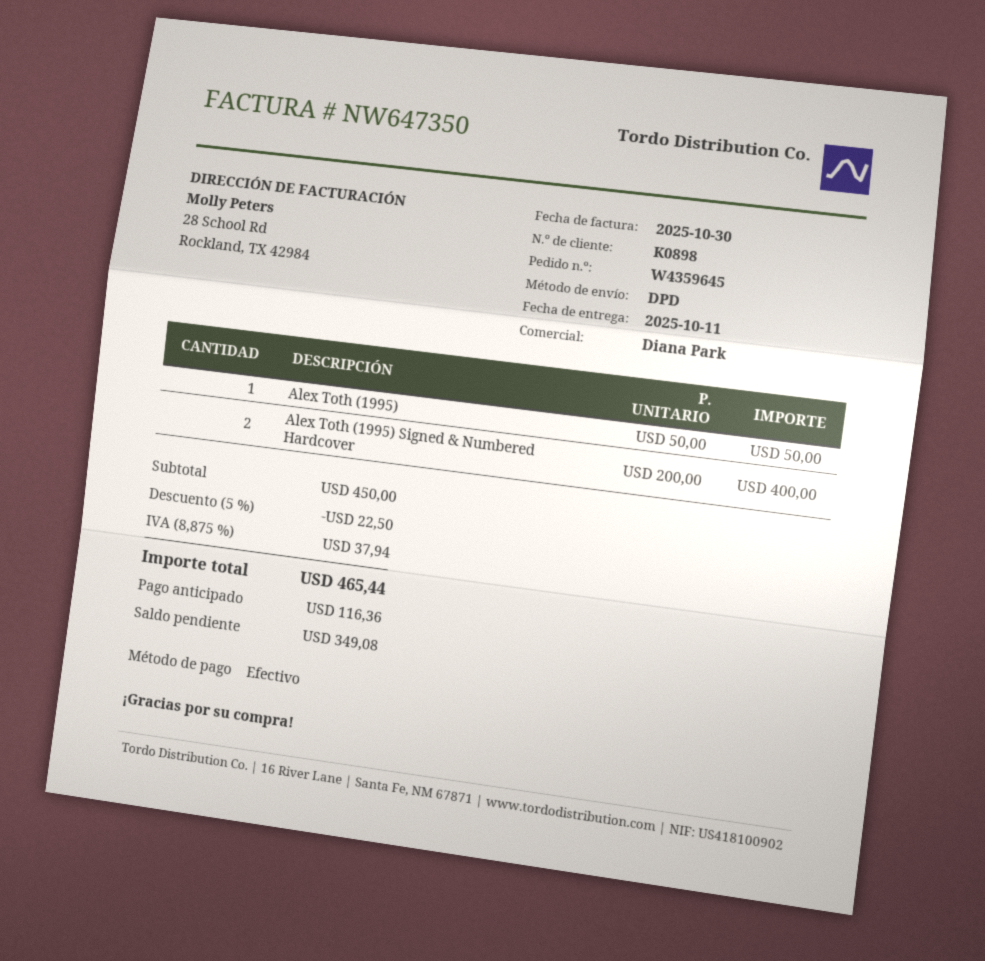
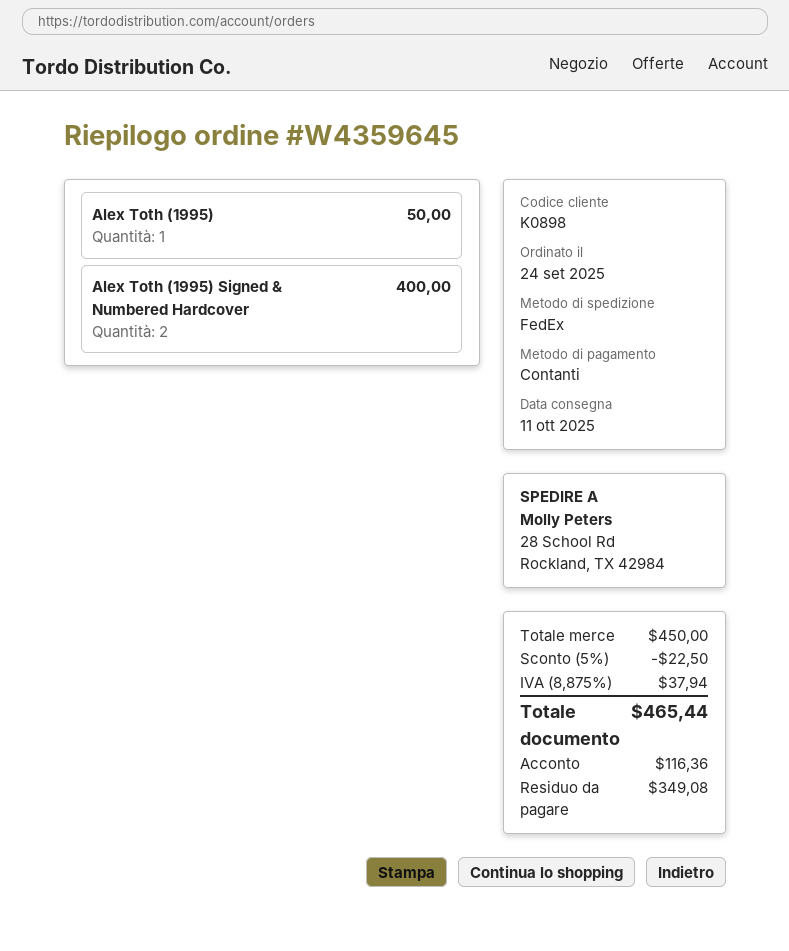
shipping method: DPD -> FedEx

